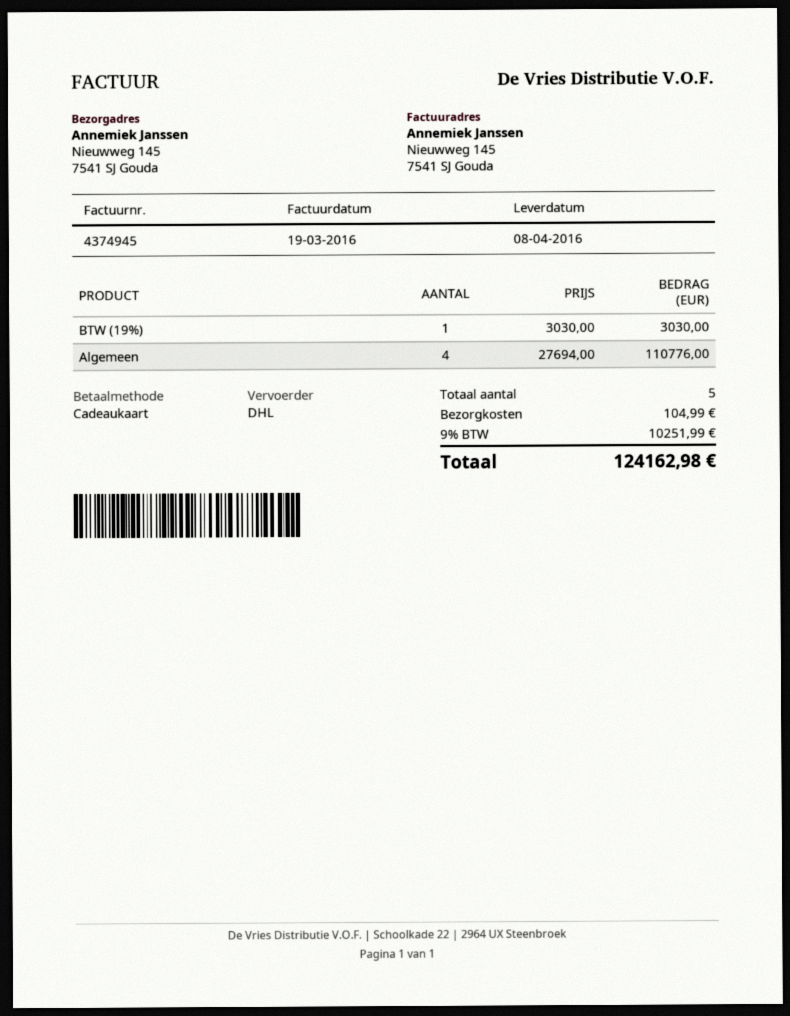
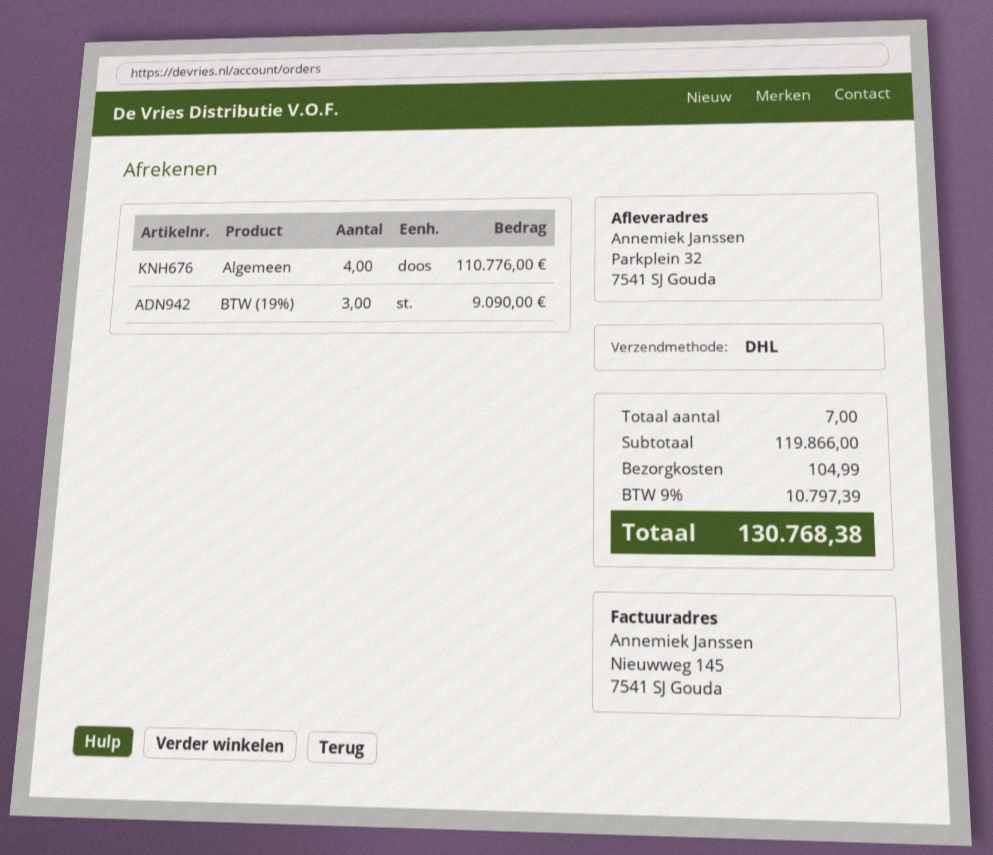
ship to: Nieuwweg 145, 7541 SJ Gouda -> Parkplein 32, 7541 SJ Gouda
BTW (19%): 1 for 3030.00 -> 3 for 9090.00
total quantity: 5 -> 7
tax: 9% = 10251.99 -> 9% = 10797.39
total: 124162.98 -> 130768.38

